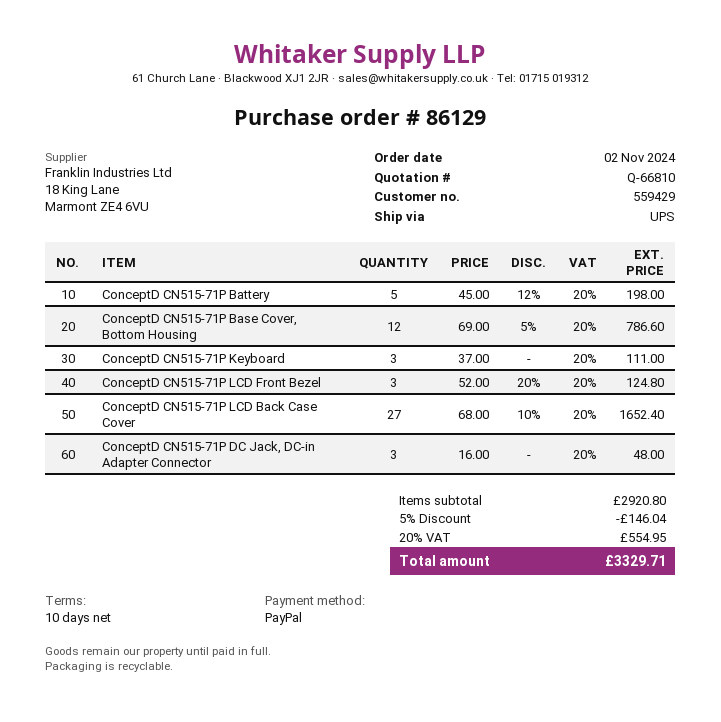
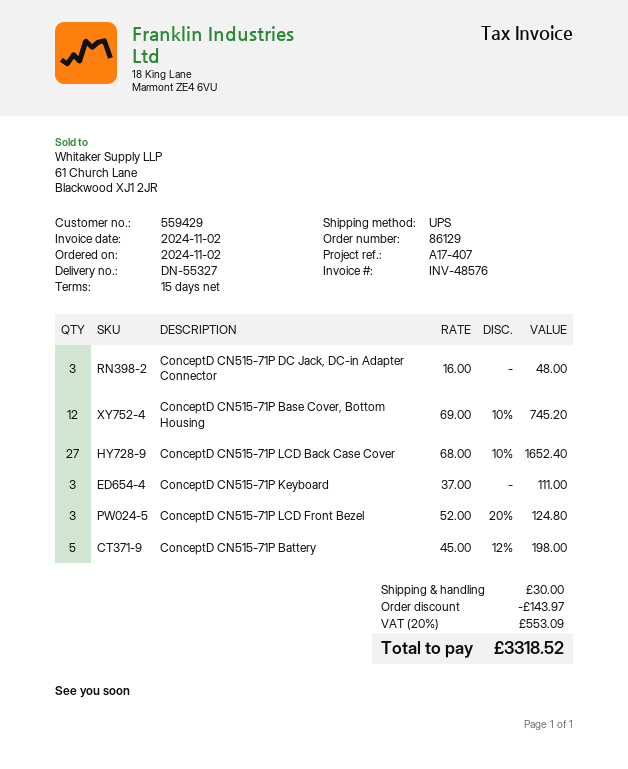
payment terms: 10 days -> 15 days
ConceptD CN515-71P Base Cover, Bottom Housing: 12 x 69.00 - 5% = 786.60 -> 12 x 69.00 - 10% = 745.20
discount: 146.04 -> 143.97
shipping: none -> 30.00
tax: 20% = 554.95 -> 20% = 553.09
total: 3329.71 -> 3318.52

